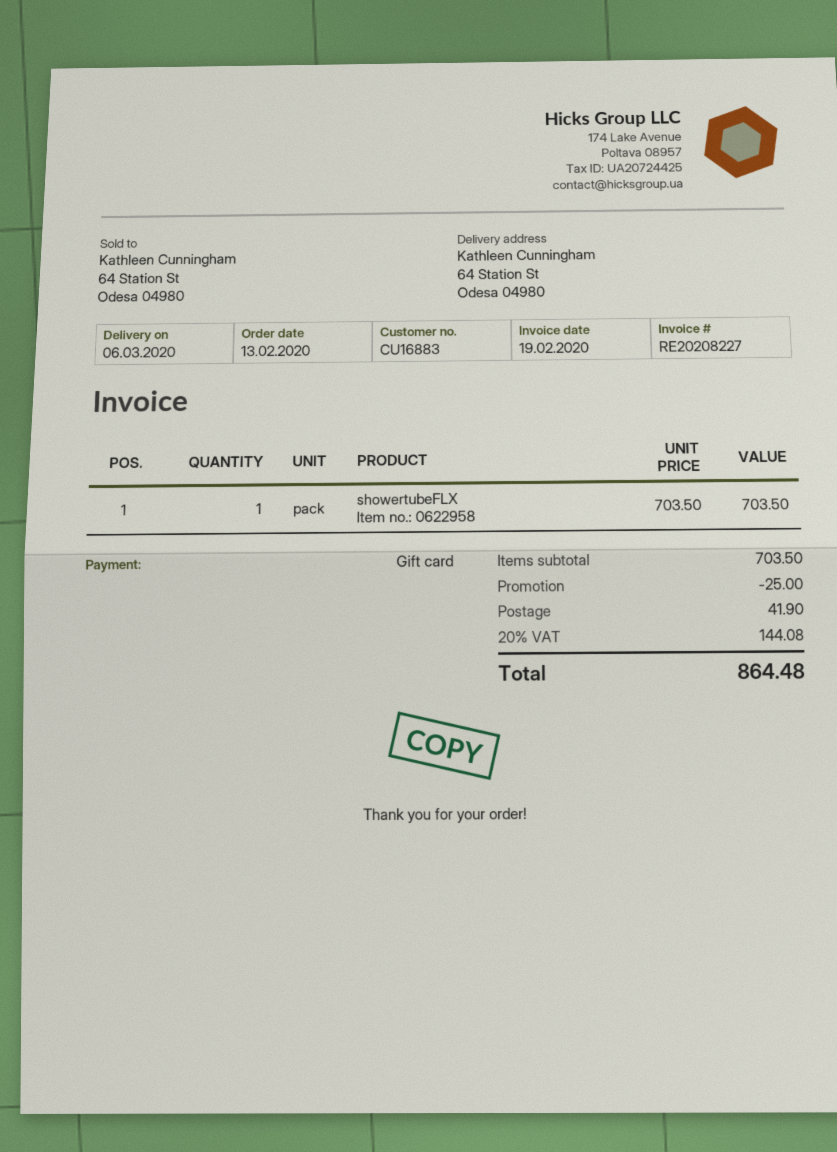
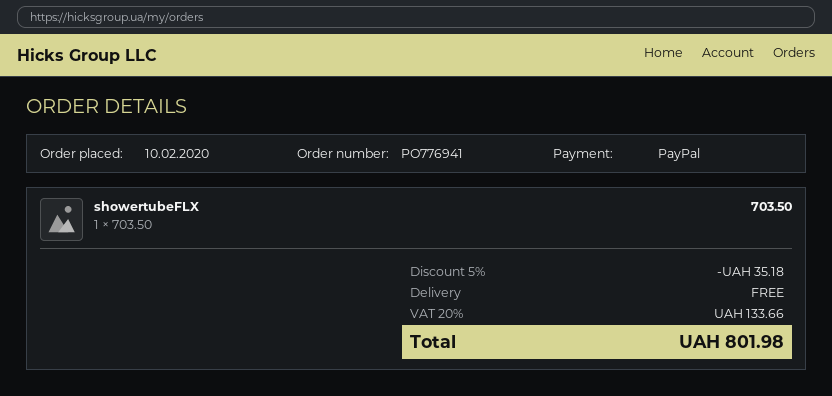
order date: 2020-02-13 -> 2020-02-10
payment method: gift card -> PayPal
discount: 25.00 -> 35.18
shipping: 41.90 -> 0.00
tax: 20% = 144.08 -> 20% = 133.66
total: 864.48 -> 801.98

